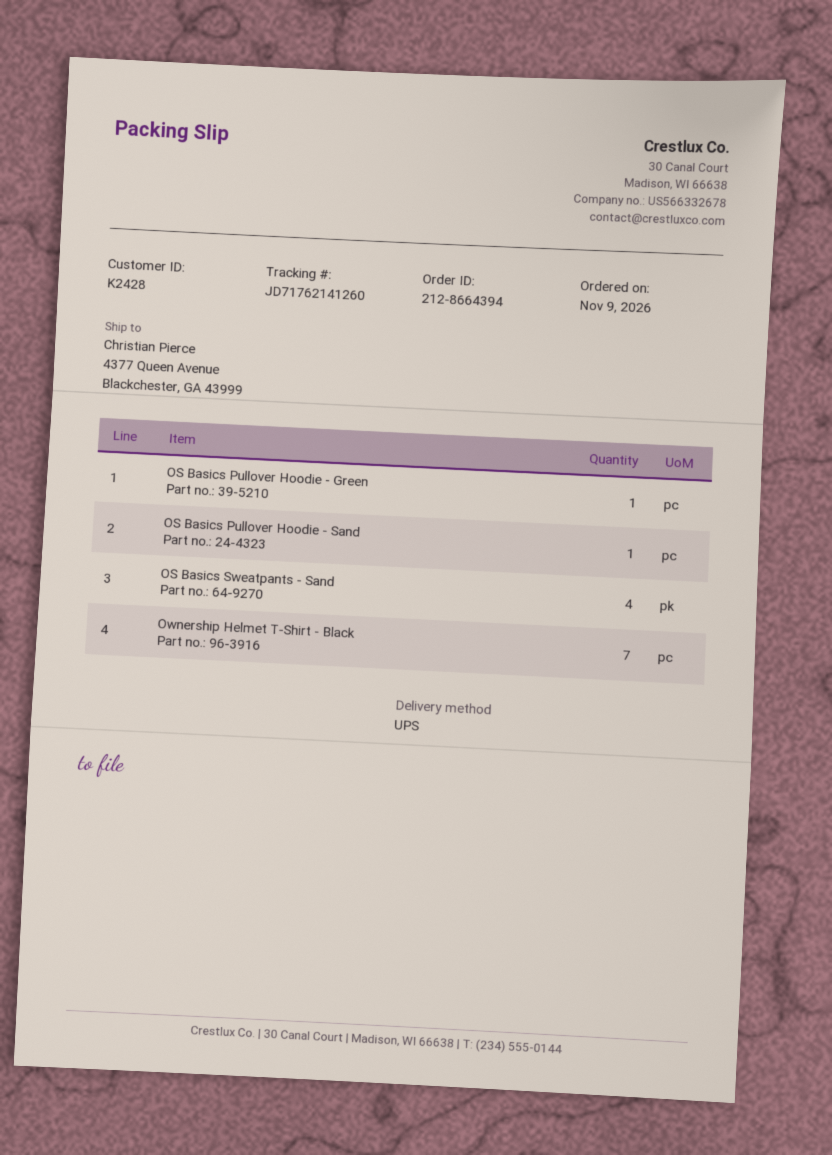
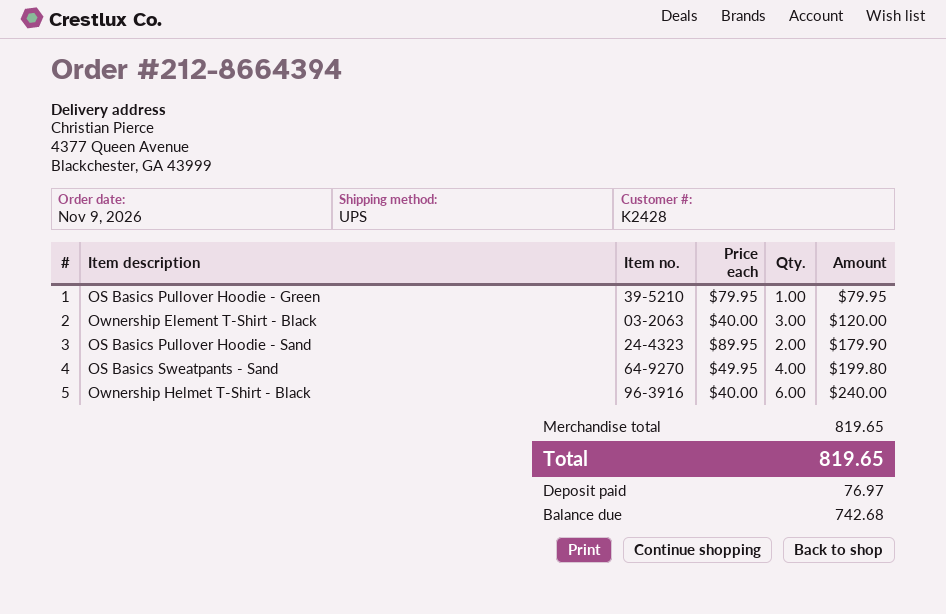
OS Basics Pullover Hoodie - Sand: 1 -> 2
Ownership Helmet T-Shirt - Black: 7 -> 6
Ownership Element T-Shirt - Black: none -> 3

